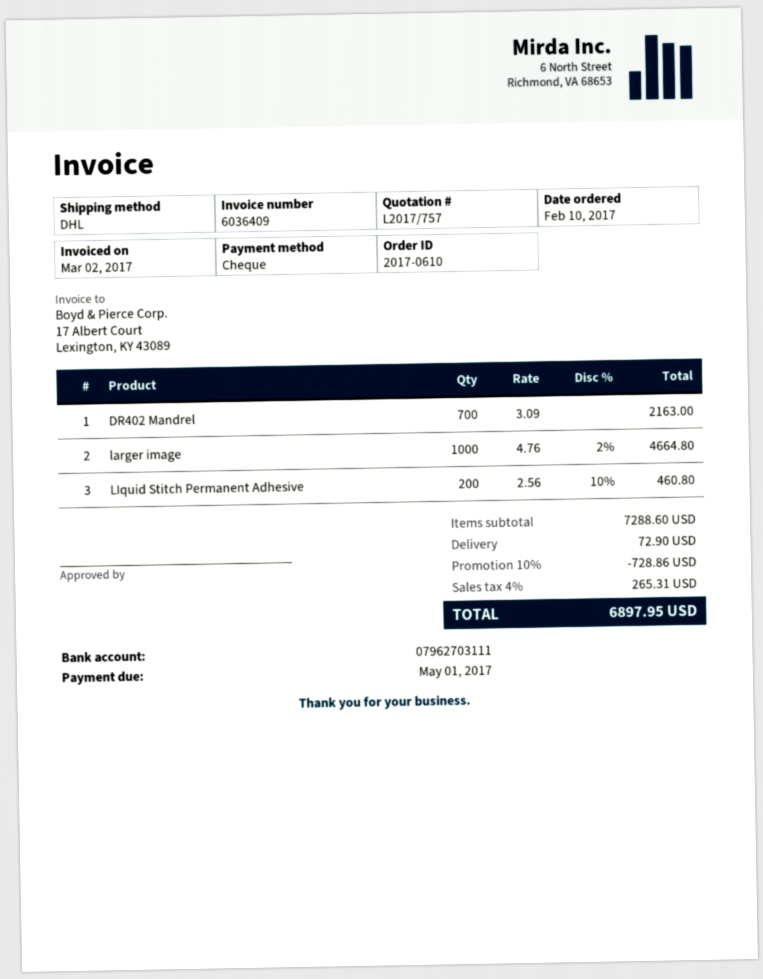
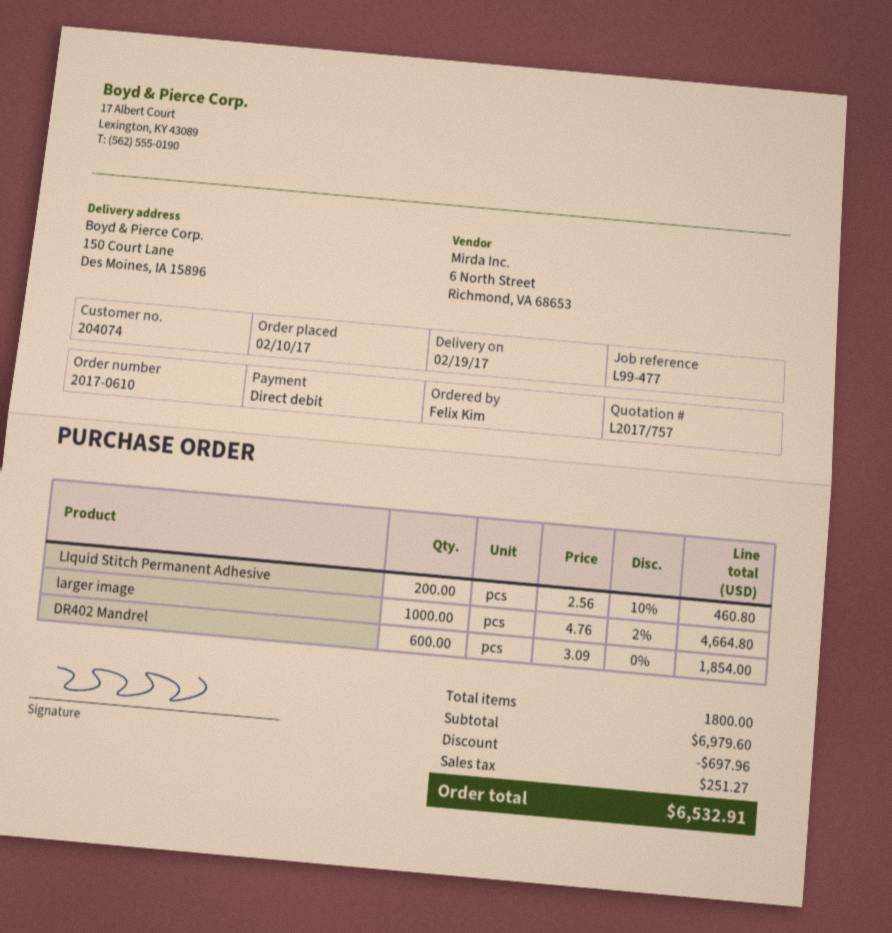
payment method: cheque -> direct debit
DR402 Mandrel: 700 x 3.09 = 2163.00 -> 600 x 3.09 = 1854.00
subtotal: 7288.60 -> 6979.60
discount: 728.86 -> 697.96
shipping: 72.90 -> none
tax: 265.31 -> 251.27
total: 6897.95 -> 6532.91

